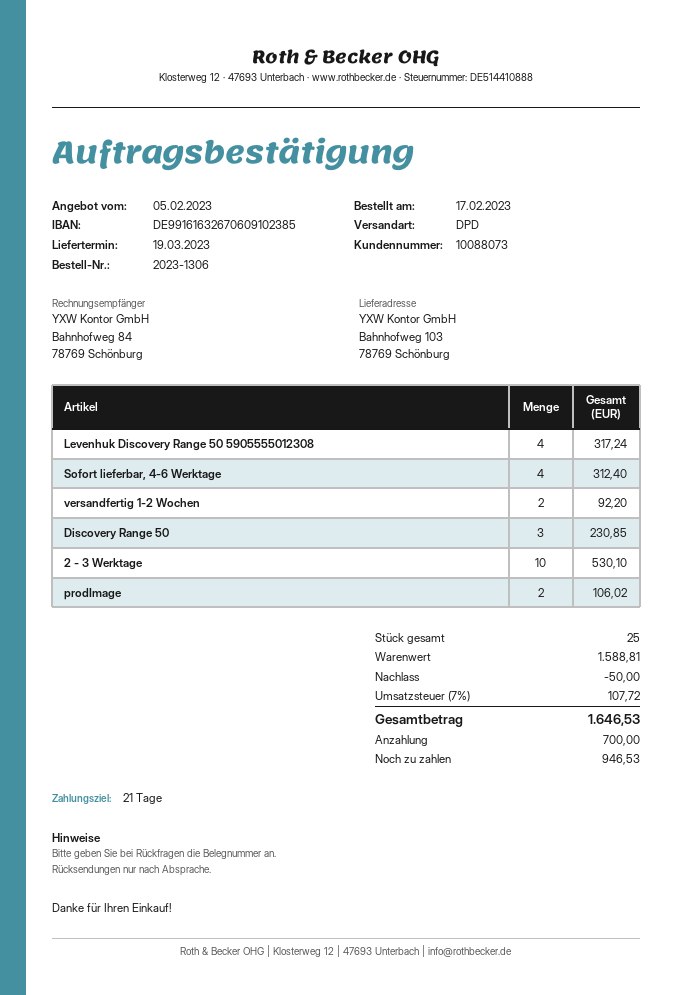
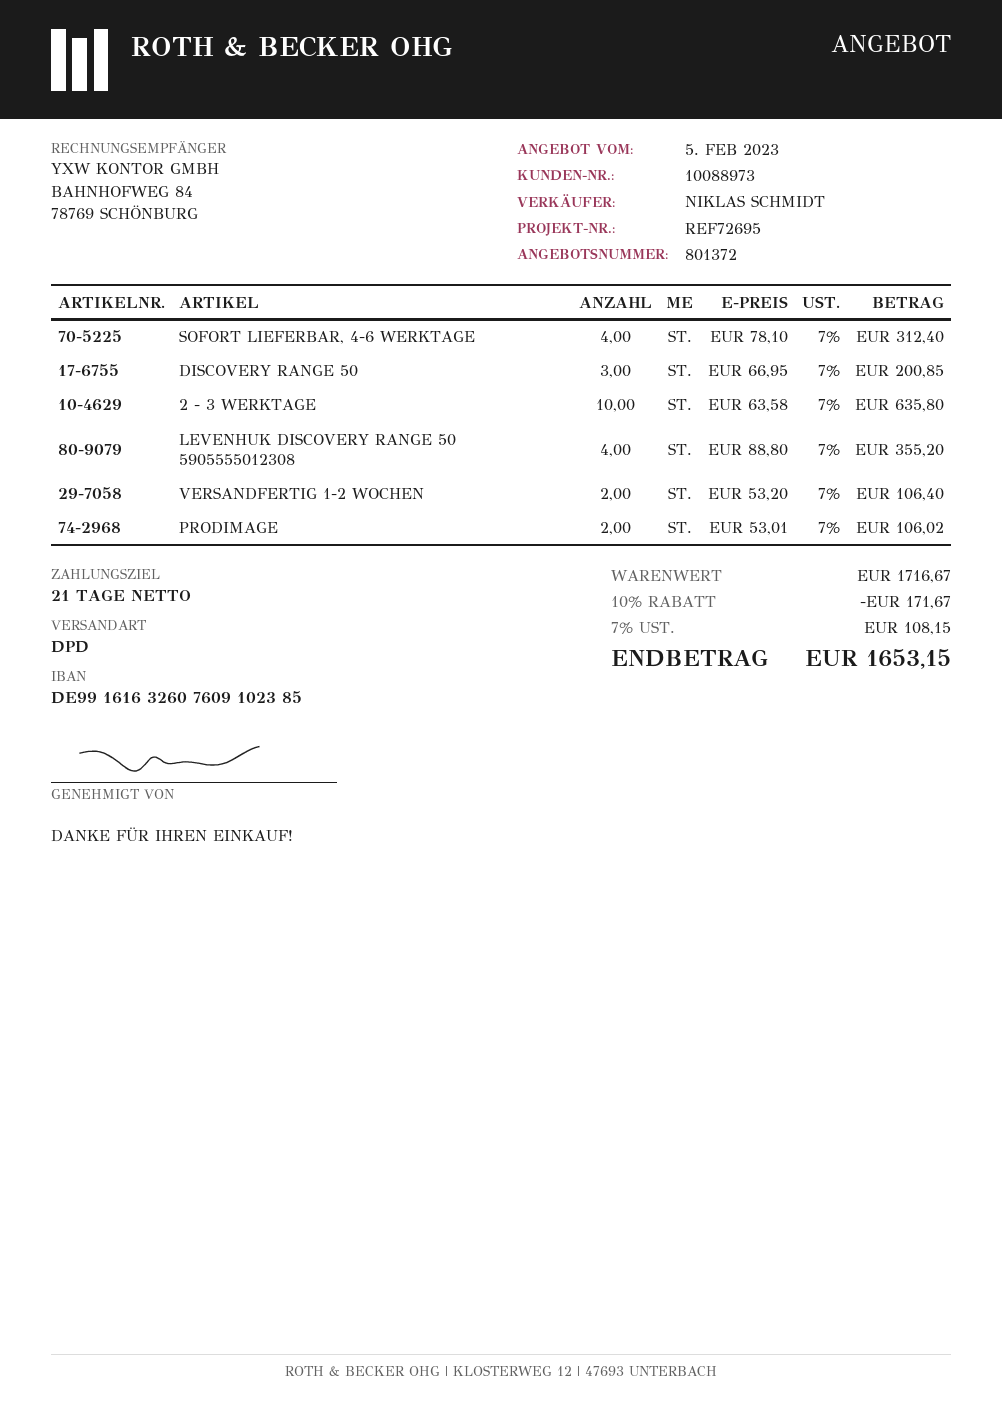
customer number: 10088073 -> 10088973
bank account: DE99161632670609102385 -> DE99161632607609102385
Levenhuk Discovery Range 50 5905555012308: 4 for 317.24 -> 4 for 355.20
versandfertig 1-2 Wochen: 2 for 92.20 -> 2 for 106.40
Discovery Range 50: 3 for 230.85 -> 3 for 200.85
2 - 3 Werktage: 10 for 530.10 -> 10 for 635.80
subtotal: 1588.81 -> 1716.67
discount: 50.00 -> 171.67
tax: 7% = 107.72 -> 7% = 108.15
total: 1646.53 -> 1653.15

